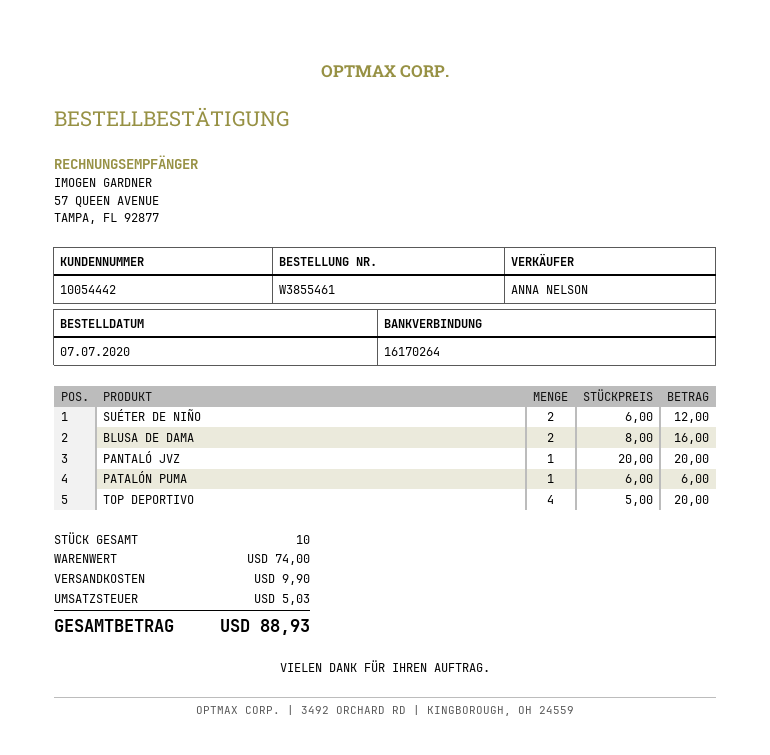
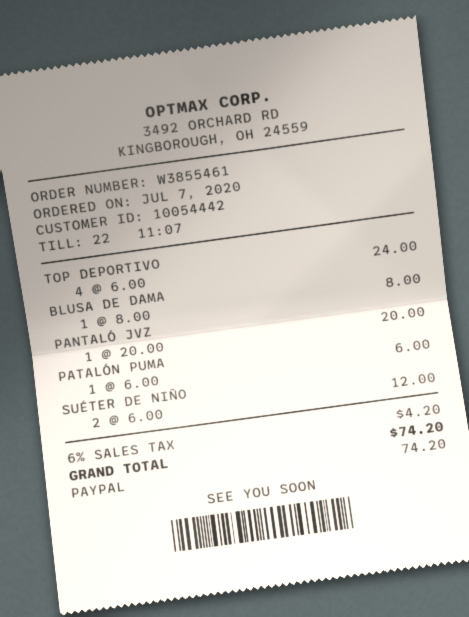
BLUSA DE DAMA: 2 x 8.00 = 16.00 -> 1 x 8.00 = 8.00
TOP DEPORTIVO: 4 x 5.00 = 20.00 -> 4 x 6.00 = 24.00
shipping: 9.90 -> none
tax: 5.03 -> 4.20
total: 88.93 -> 74.20

